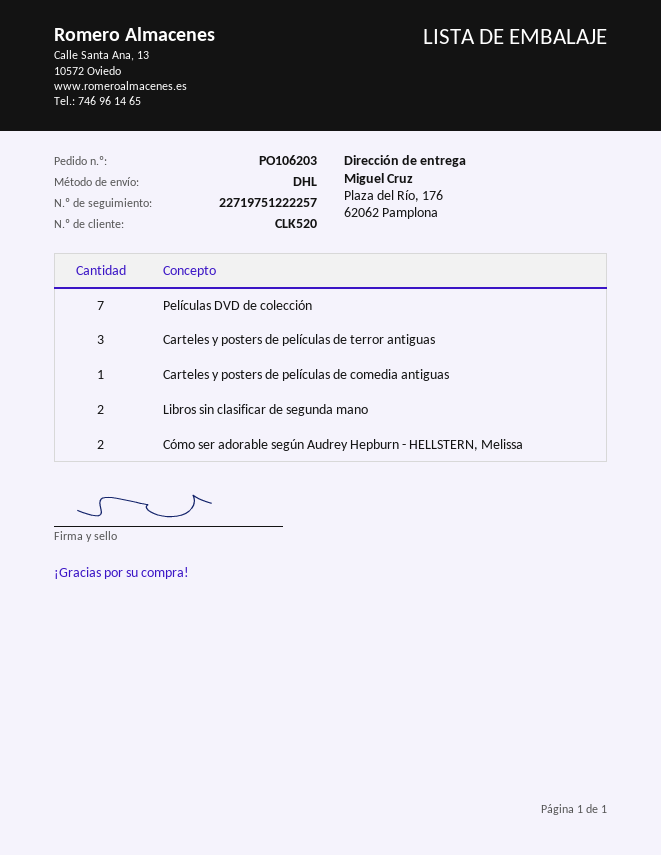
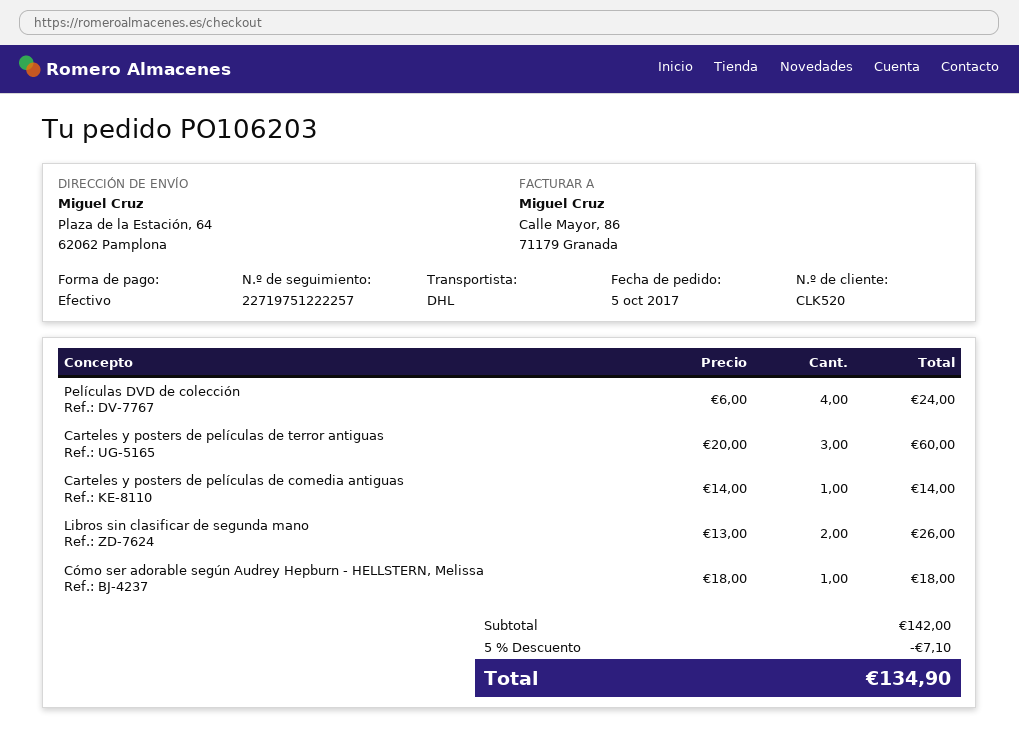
ship to: Plaza del Río, 176, 62062 Pamplona -> Plaza de la Estación, 64, 62062 Pamplona
Películas DVD de colección: 7 -> 4
Cómo ser adorable según Audrey Hepburn - HELLSTERN, Melissa: 2 -> 1

